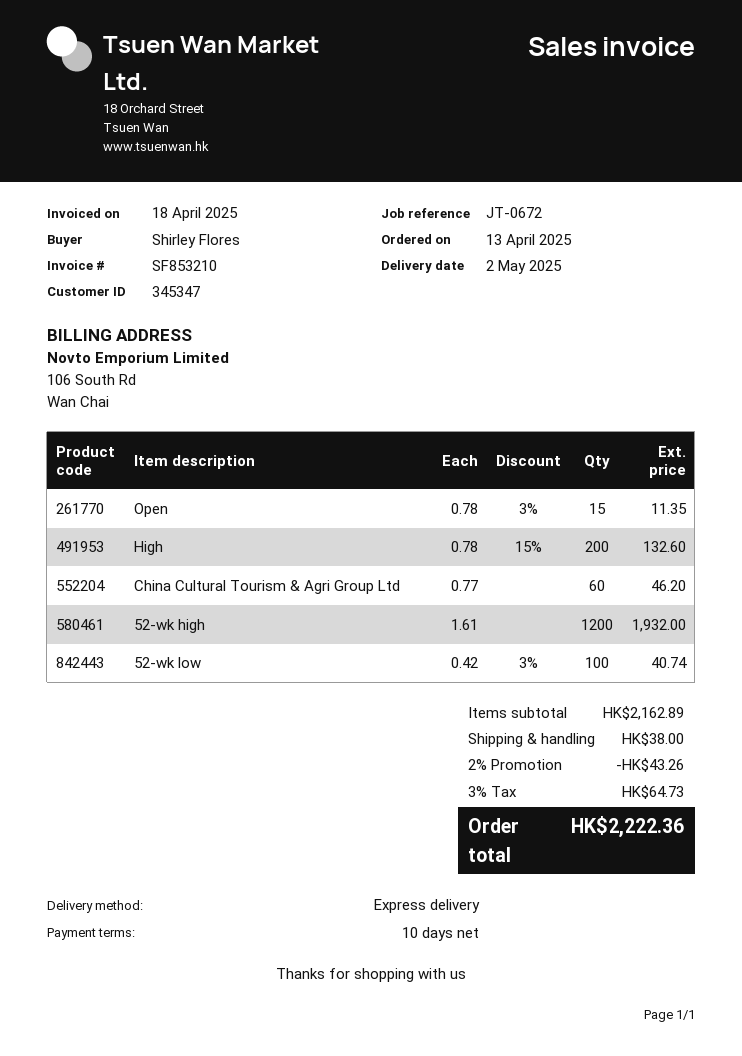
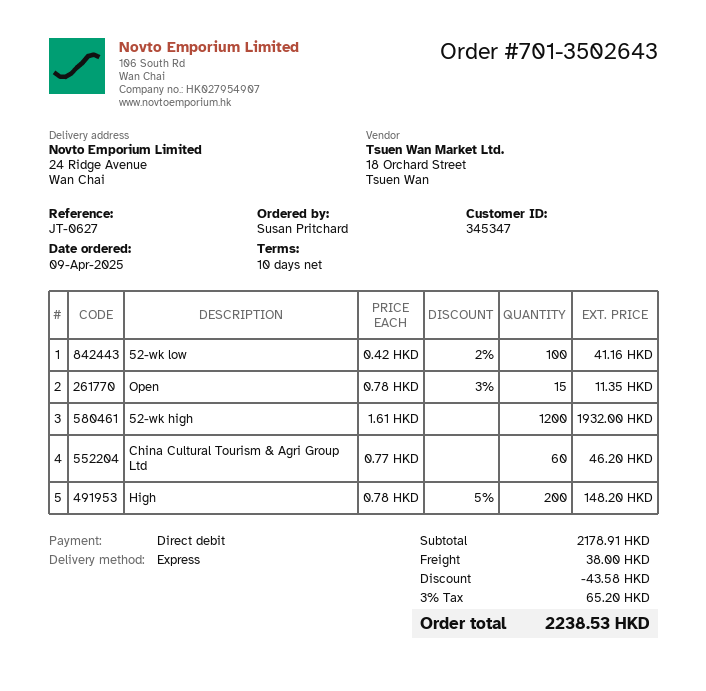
order date: 2025-04-13 -> 2025-04-09
reference: JT-0672 -> JT-0627
ordered by: Shirley Flores -> Susan Pritchard
High: 200 x 0.78 - 15% = 132.60 -> 200 x 0.78 - 5% = 148.20
52-wk low: 100 x 0.42 - 3% = 40.74 -> 100 x 0.42 - 2% = 41.16
subtotal: 2162.89 -> 2178.91
discount: 43.26 -> 43.58
tax: 3% = 64.73 -> 3% = 65.20
total: 2222.36 -> 2238.53

